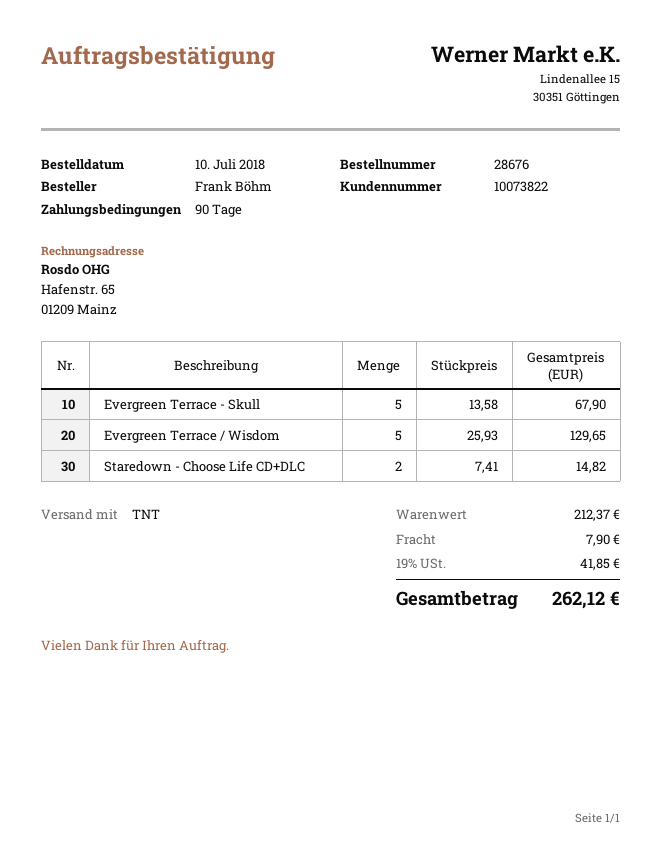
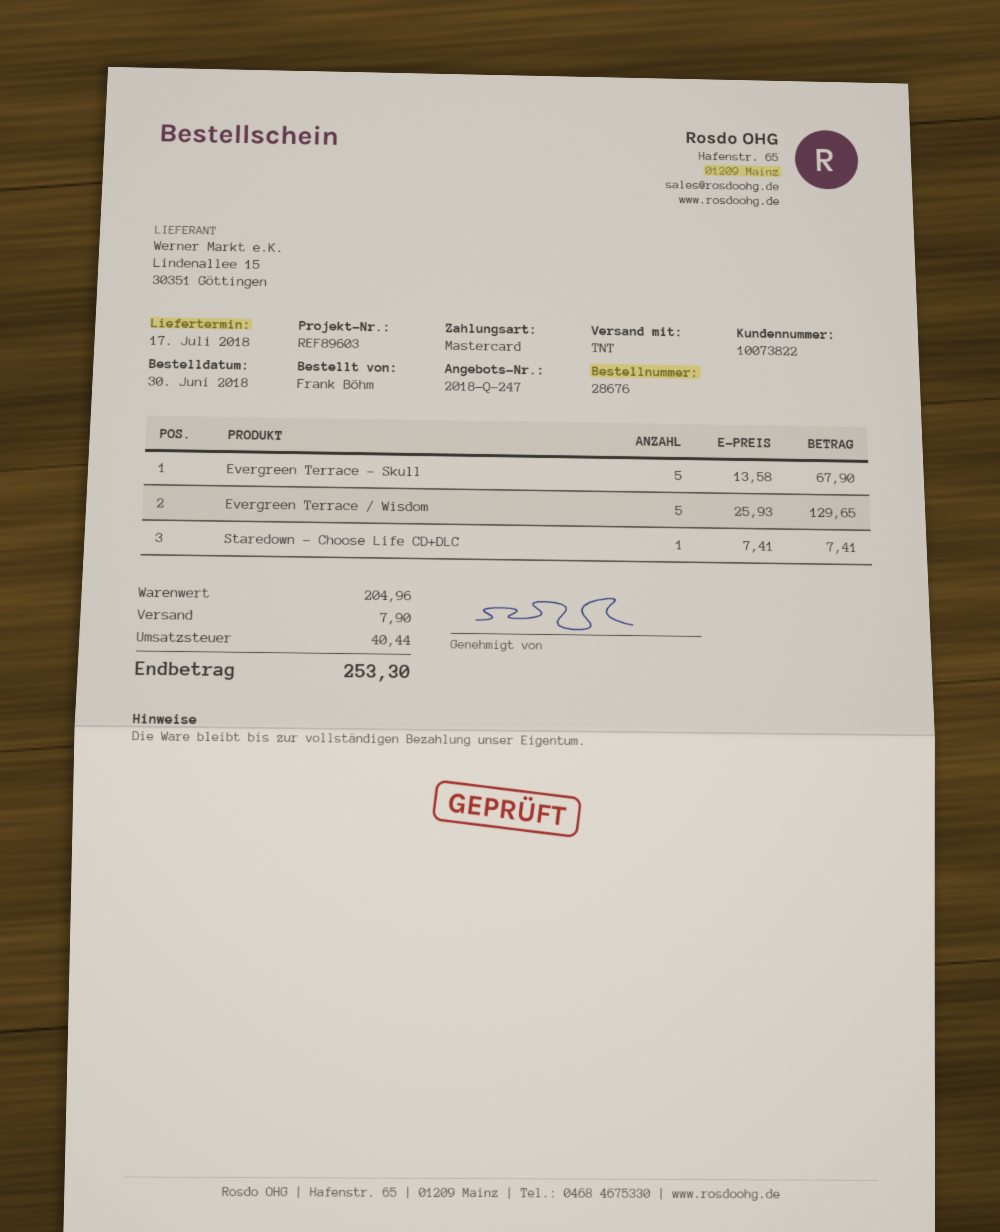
order date: 2018-07-10 -> 2018-06-30
Staredown - Choose Life CD+DLC: 2 x 7.41 = 14.82 -> 1 x 7.41 = 7.41
subtotal: 212.37 -> 204.96
tax: 41.85 -> 40.44
total: 262.12 -> 253.30

